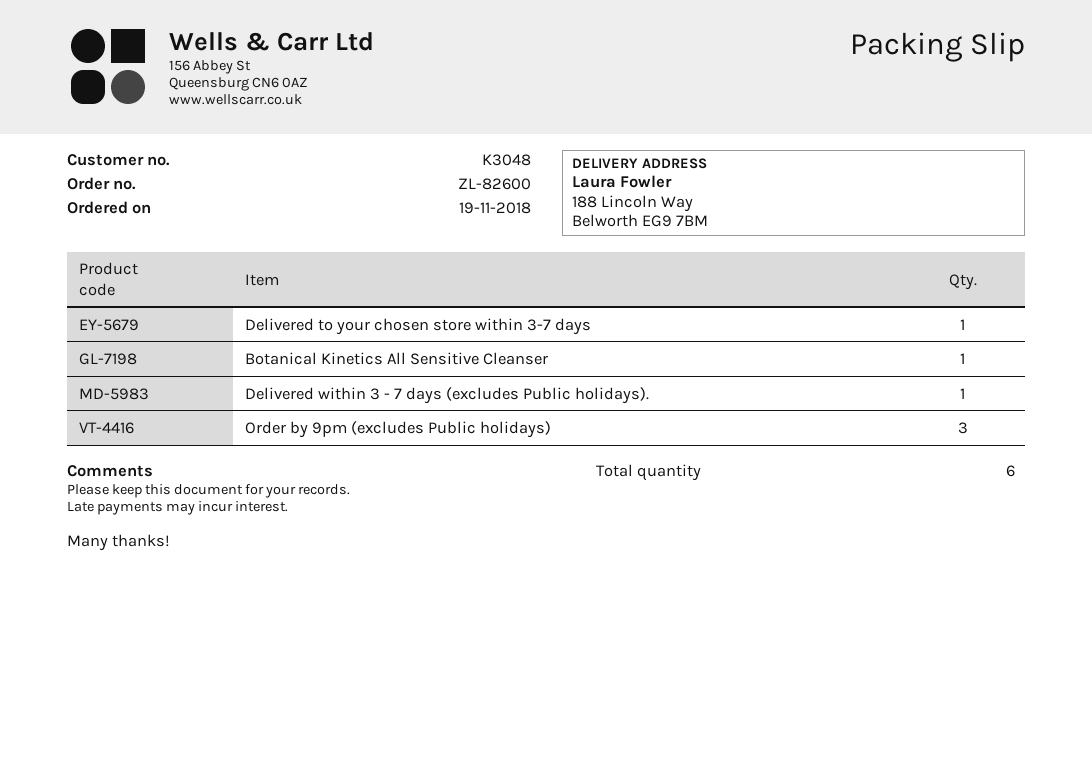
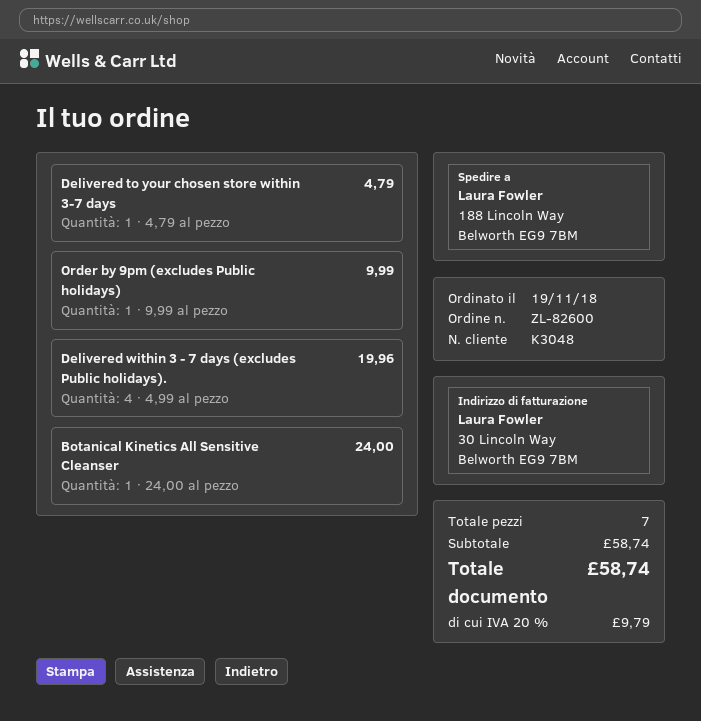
Delivered within 3 - 7 days (excludes Public holidays).: 1 -> 4
Order by 9pm (excludes Public holidays): 3 -> 1
total quantity: 6 -> 7

